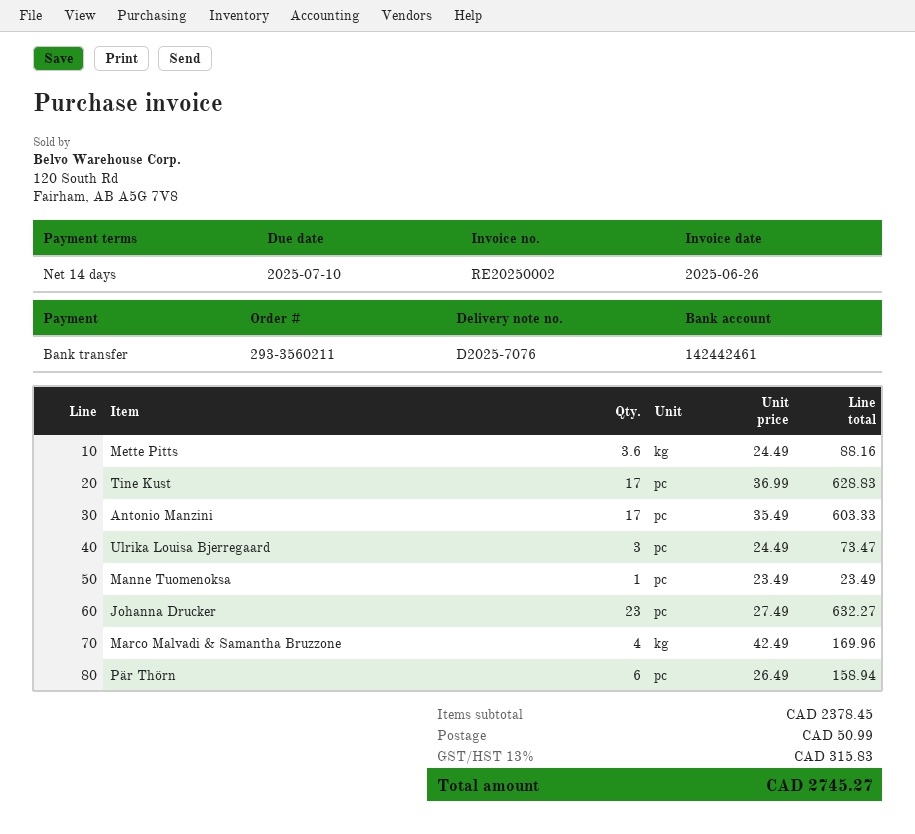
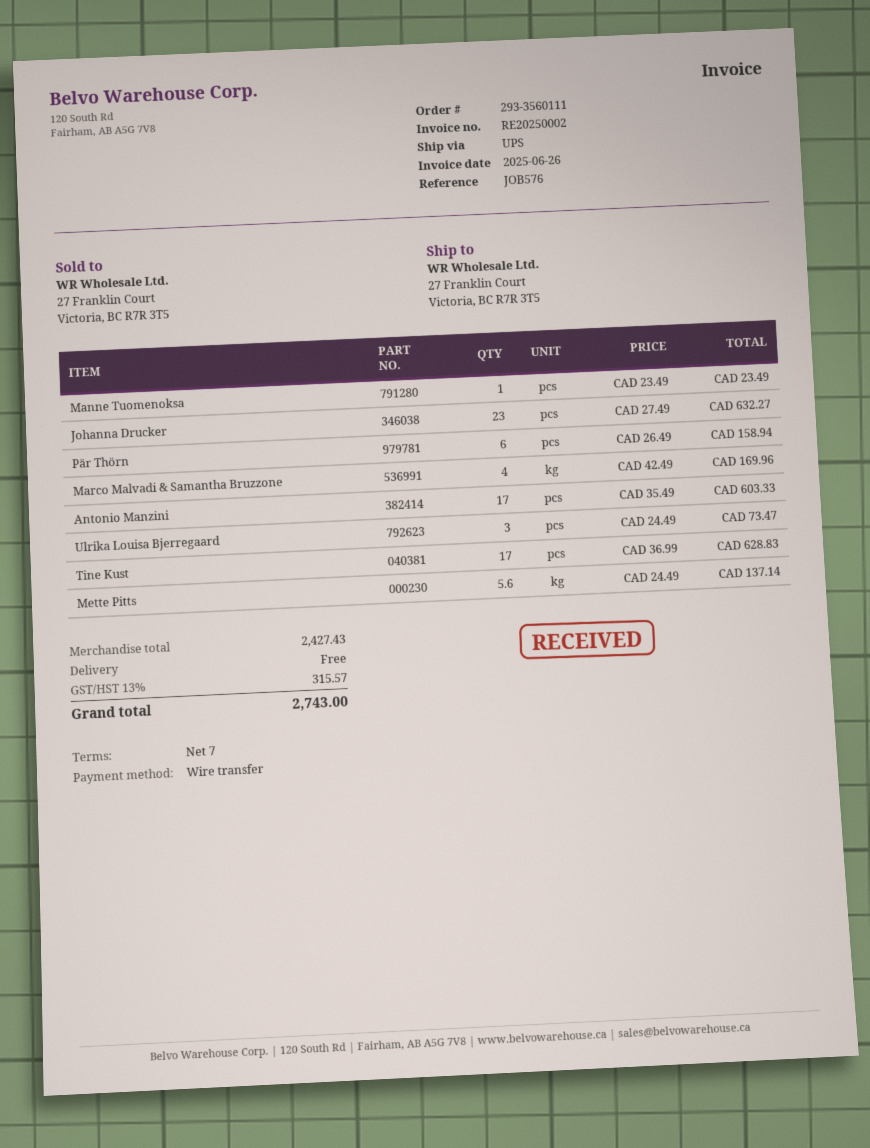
order number: 293-3560211 -> 293-3560111
payment terms: 14 days -> 7 days
Mette Pitts: 3.6 x 24.49 = 88.16 -> 5.6 x 24.49 = 137.14
subtotal: 2378.45 -> 2427.43
shipping: 50.99 -> 0.00
tax: 13% = 315.83 -> 13% = 315.57
total: 2745.27 -> 2743.00

